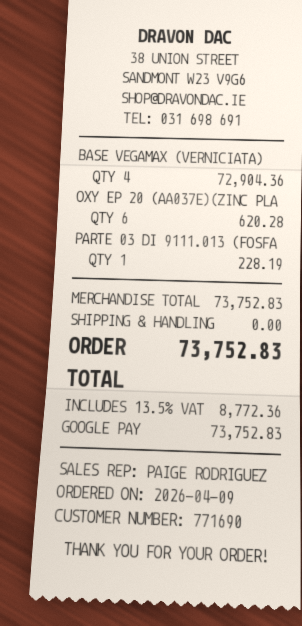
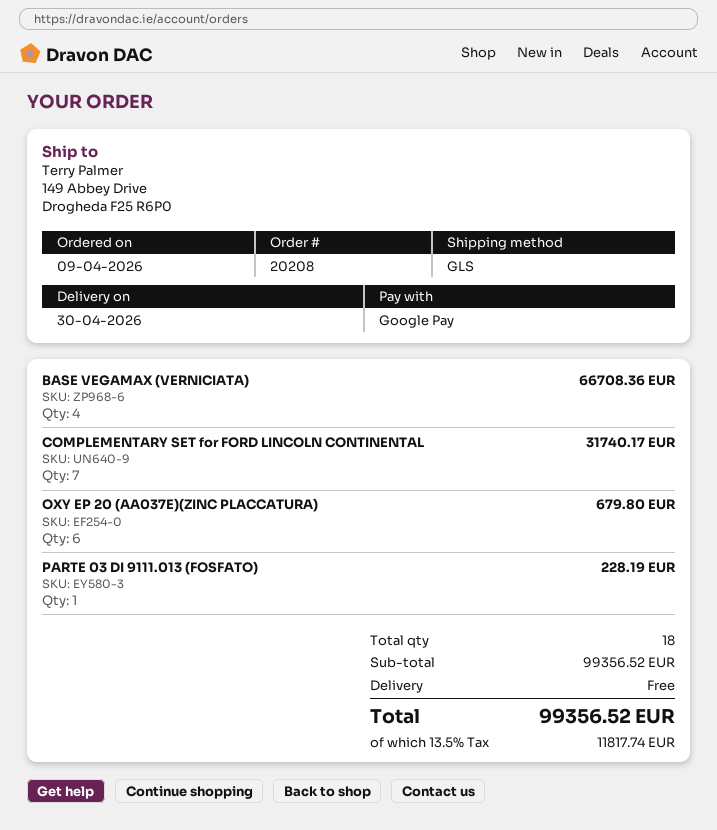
BASE VEGAMAX (VERNICIATA): 4 for 72904.36 -> 4 for 66708.36
OXY EP 20 (AA037E)(ZINC PLA: 6 for 620.28 -> 6 for 679.80
COMPLEMENTARY SET for FORD LINCOLN CONTINENTAL: none -> 7 for 31740.17
subtotal: 73752.83 -> 99356.52
tax: 13.5% = 8772.36 -> 13.5% = 11817.74
total: 73752.83 -> 99356.52

